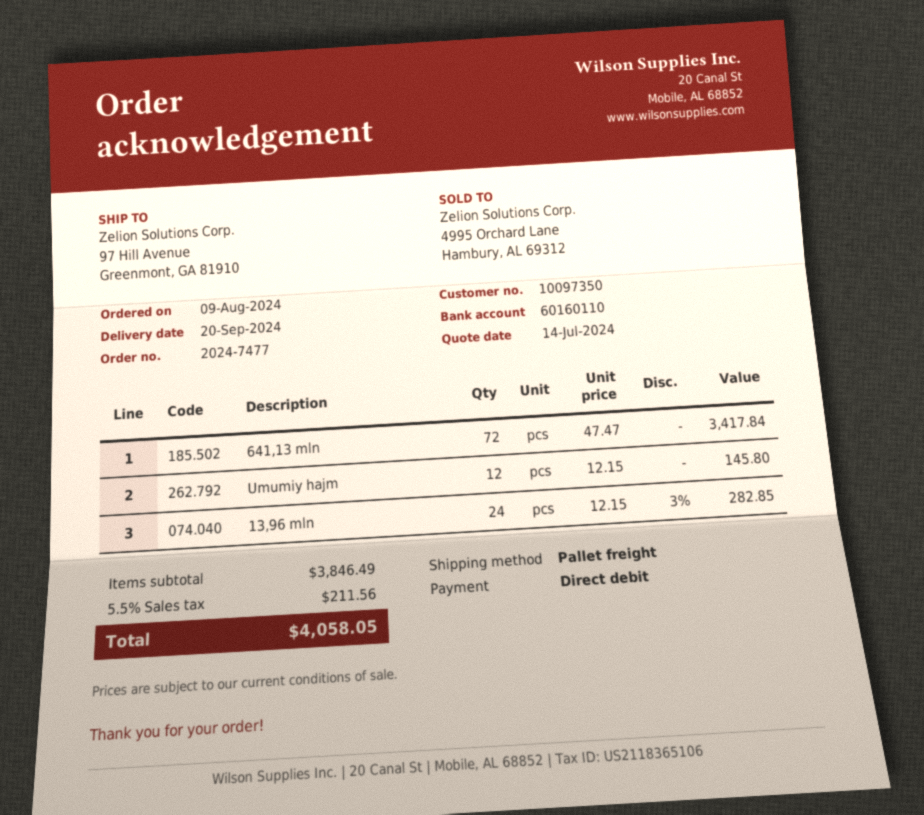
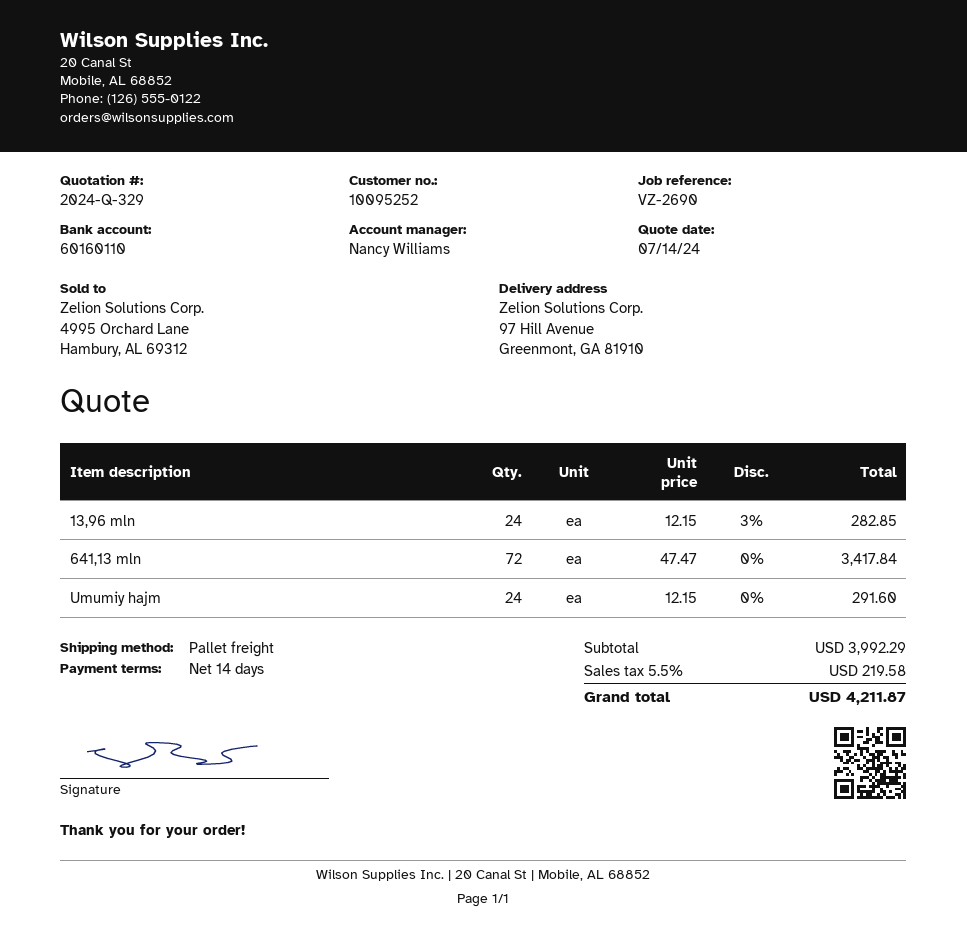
customer number: 10097350 -> 10095252
Umumiy hajm: 12 x 12.15 = 145.80 -> 24 x 12.15 = 291.60
subtotal: 3846.49 -> 3992.29
tax: 5.5% = 211.56 -> 5.5% = 219.58
total: 4058.05 -> 4211.87

